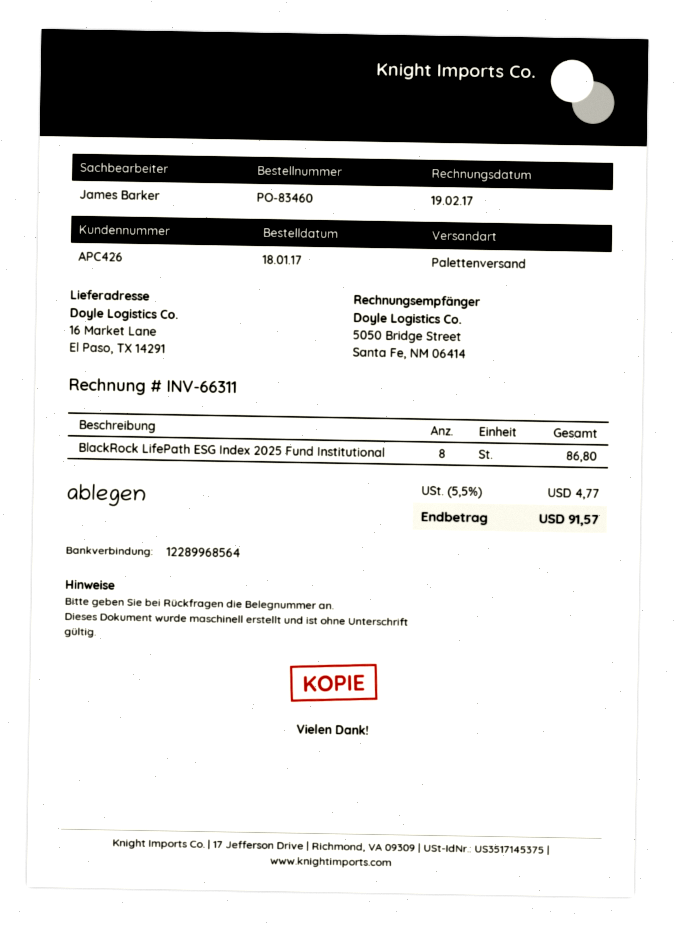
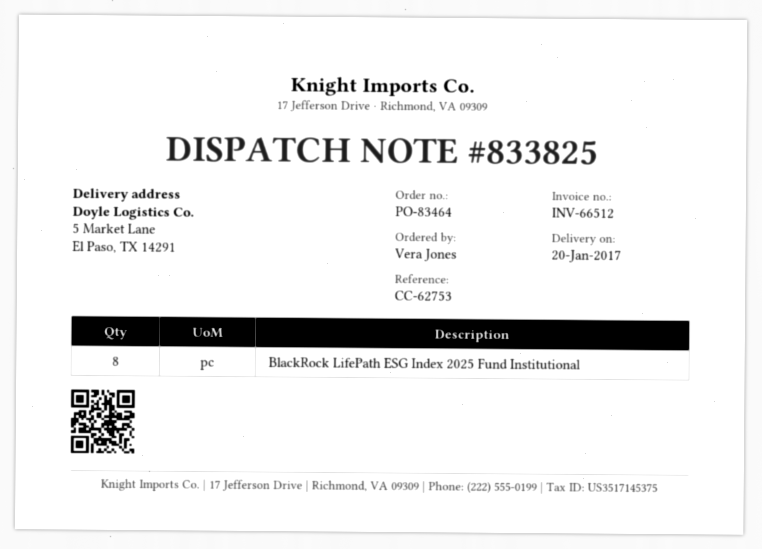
order number: PO-83460 -> PO-83464
invoice number: INV-66311 -> INV-66512
ship to: 16 Market Lane, El Paso, TX 14291 -> 5 Market Lane, El Paso, TX 14291

